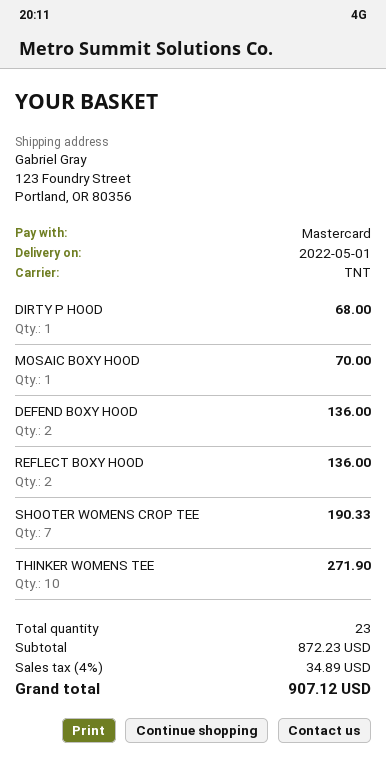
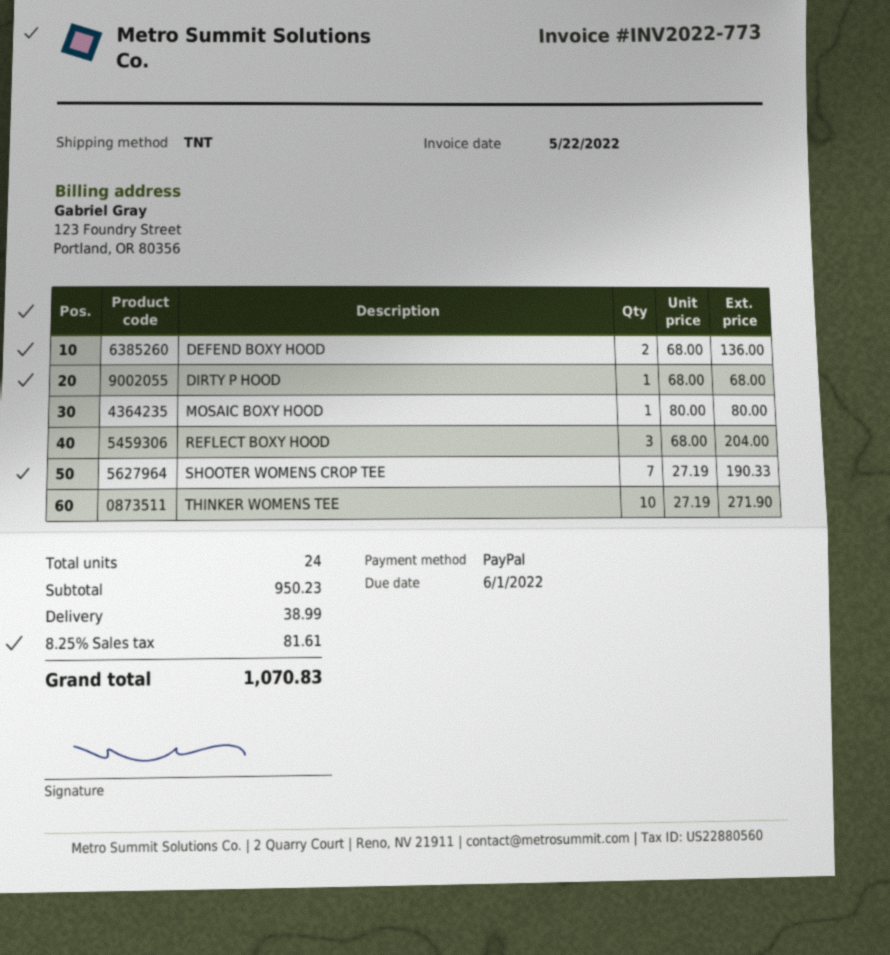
payment method: Mastercard -> PayPal
MOSAIC BOXY HOOD: 1 for 70.00 -> 1 for 80.00
REFLECT BOXY HOOD: 2 for 136.00 -> 3 for 204.00
total quantity: 23 -> 24
subtotal: 872.23 -> 950.23
shipping: none -> 38.99
tax: 4% = 34.89 -> 8.25% = 81.61
total: 907.12 -> 1070.83

